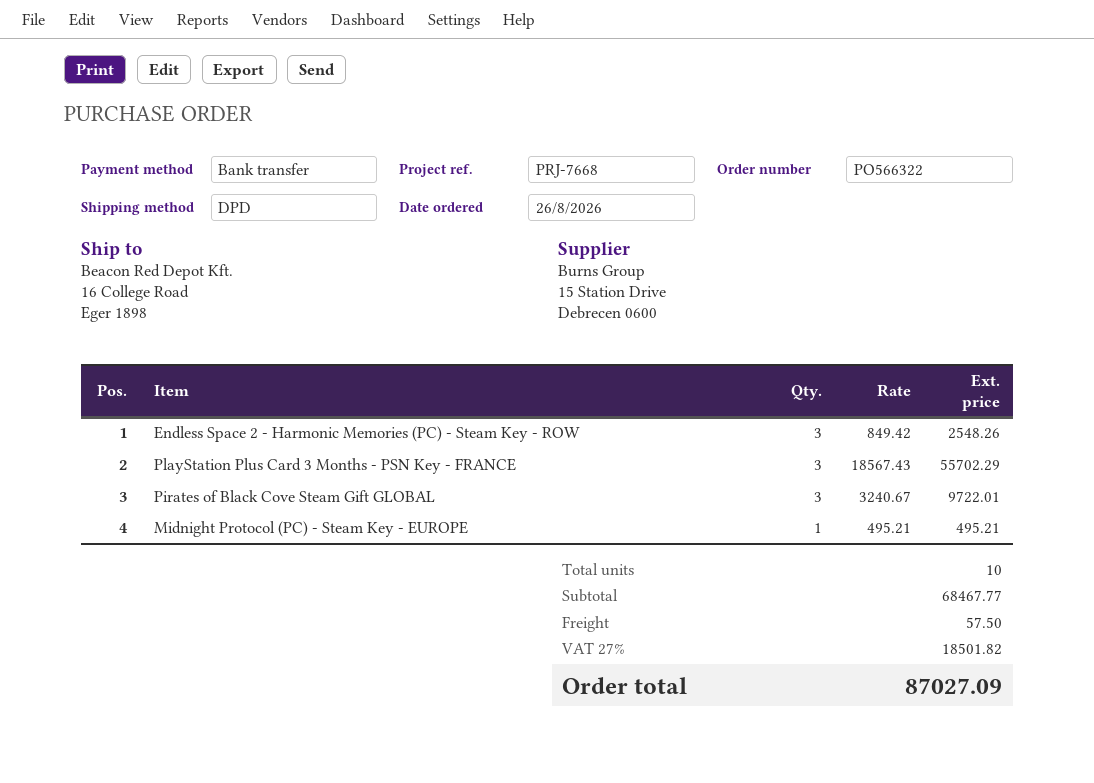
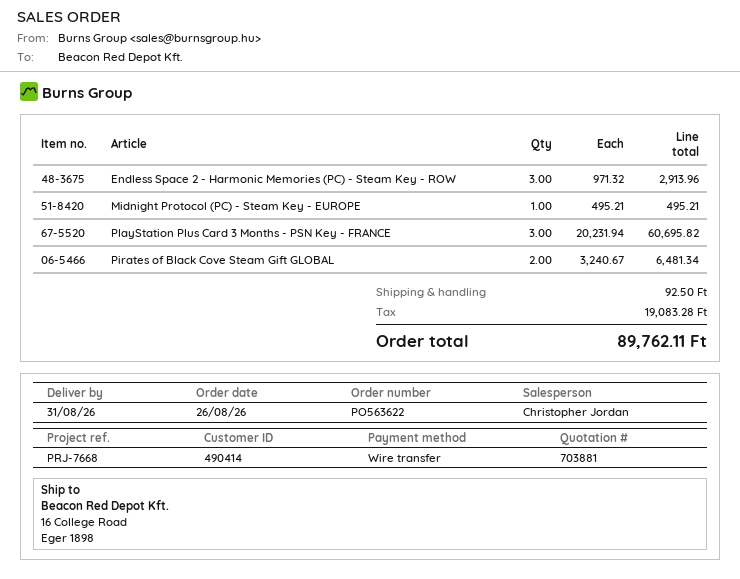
order number: PO566322 -> PO563622
Endless Space 2 - Harmonic Memories (PC) - Steam Key - ROW: 3 x 849.42 = 2548.26 -> 3 x 971.32 = 2913.96
PlayStation Plus Card 3 Months - PSN Key - FRANCE: 3 x 18567.43 = 55702.29 -> 3 x 20231.94 = 60695.82
Pirates of Black Cove Steam Gift GLOBAL: 3 x 3240.67 = 9722.01 -> 2 x 3240.67 = 6481.34
shipping: 57.50 -> 92.50
tax: 18501.82 -> 19083.28
total: 87027.09 -> 89762.11

